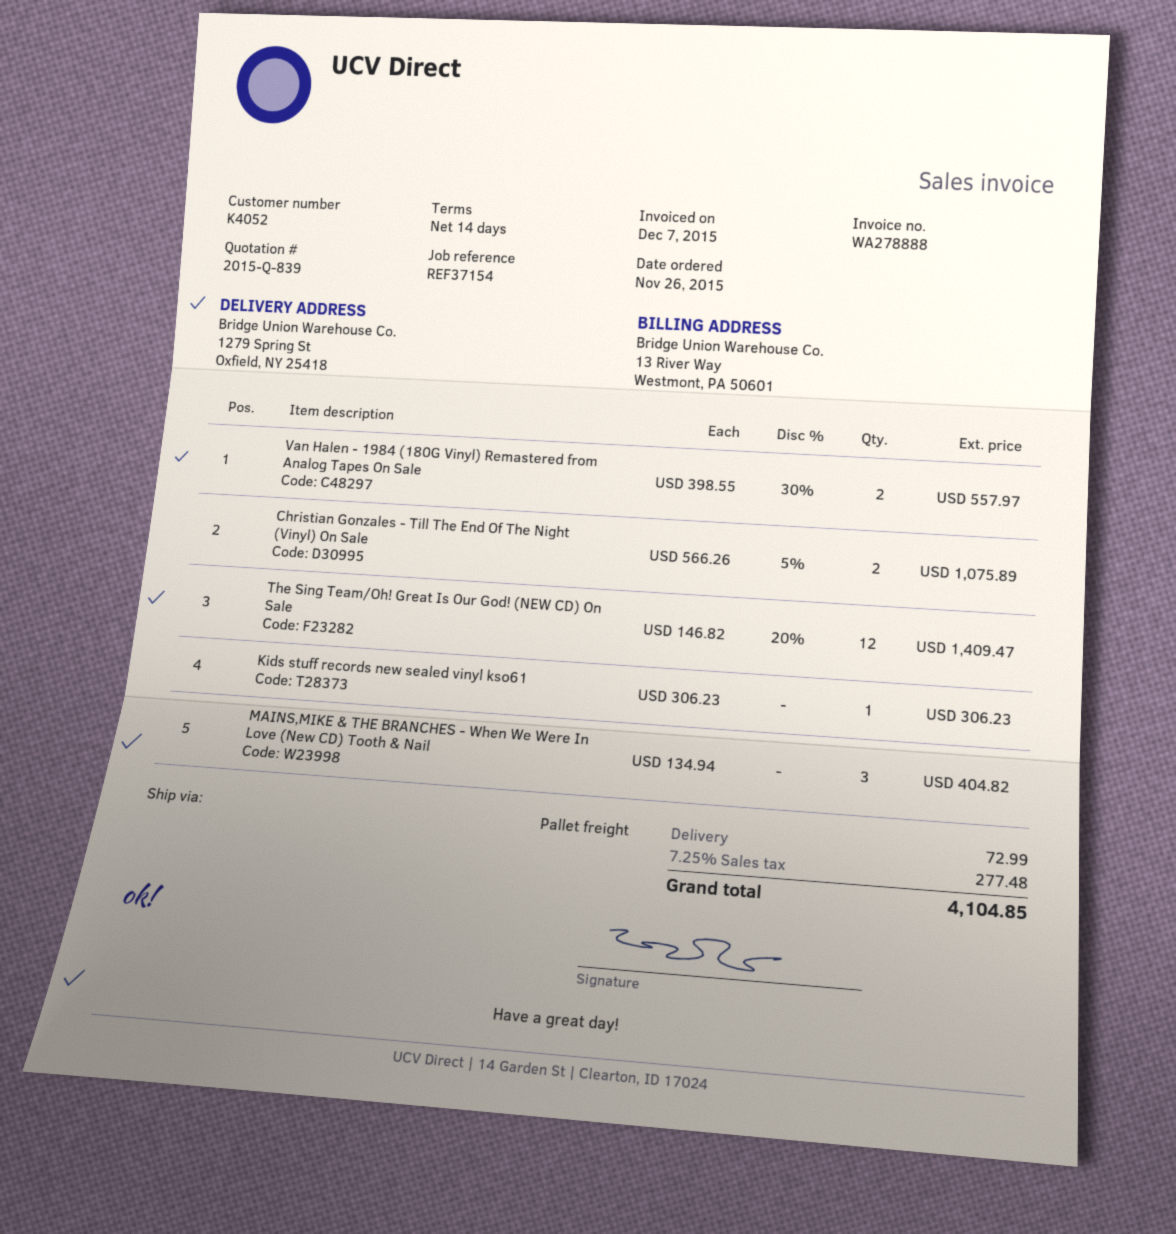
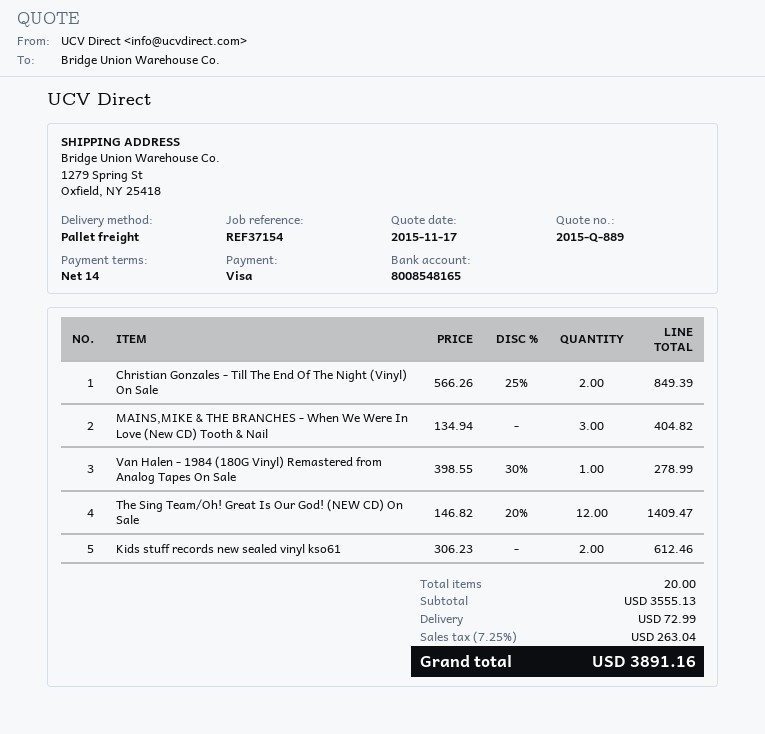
quote number: 2015-Q-839 -> 2015-Q-889
Van Halen - 1984 (180G Vinyl) Remastered from Analog Tapes On Sale: 2 x 398.55 - 30% = 557.97 -> 1 x 398.55 - 30% = 278.99
Christian Gonzales - Till The End Of The Night (Vinyl) On Sale: 2 x 566.26 - 5% = 1075.89 -> 2 x 566.26 - 25% = 849.39
Kids stuff records new sealed vinyl kso61: 1 x 306.23 = 306.23 -> 2 x 306.23 = 612.46
tax: 7.25% = 277.48 -> 7.25% = 263.04
total: 4104.85 -> 3891.16

